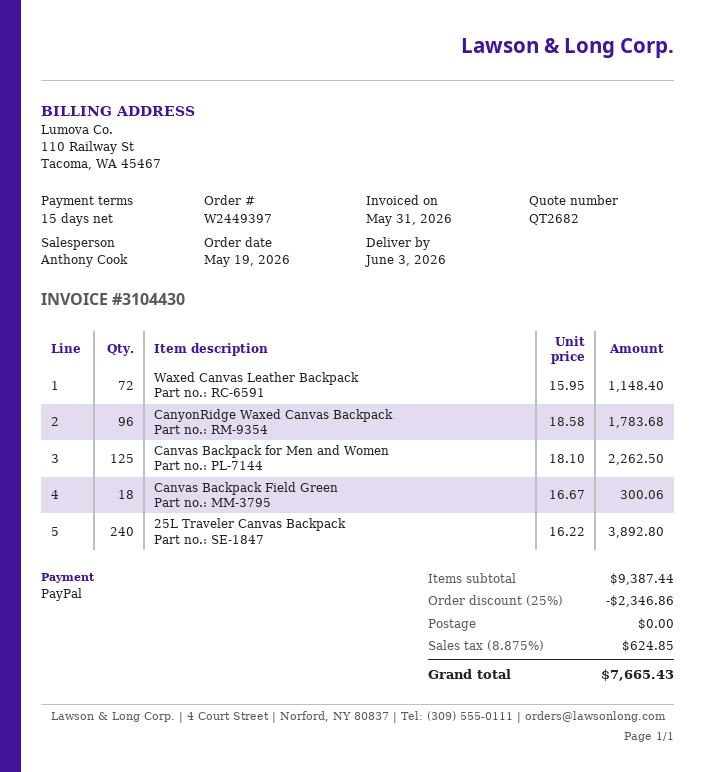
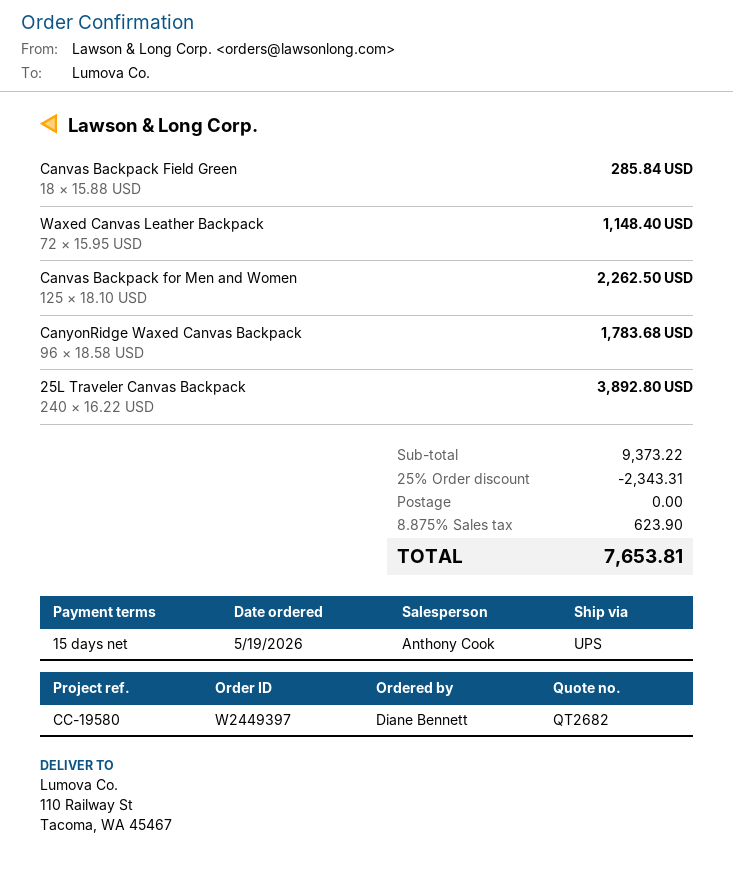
Canvas Backpack Field Green: 18 x 16.67 = 300.06 -> 18 x 15.88 = 285.84
subtotal: 9387.44 -> 9373.22
discount: 25% = 2346.86 -> 25% = 2343.31
tax: 8.875% = 624.85 -> 8.875% = 623.90
total: 7665.43 -> 7653.81

